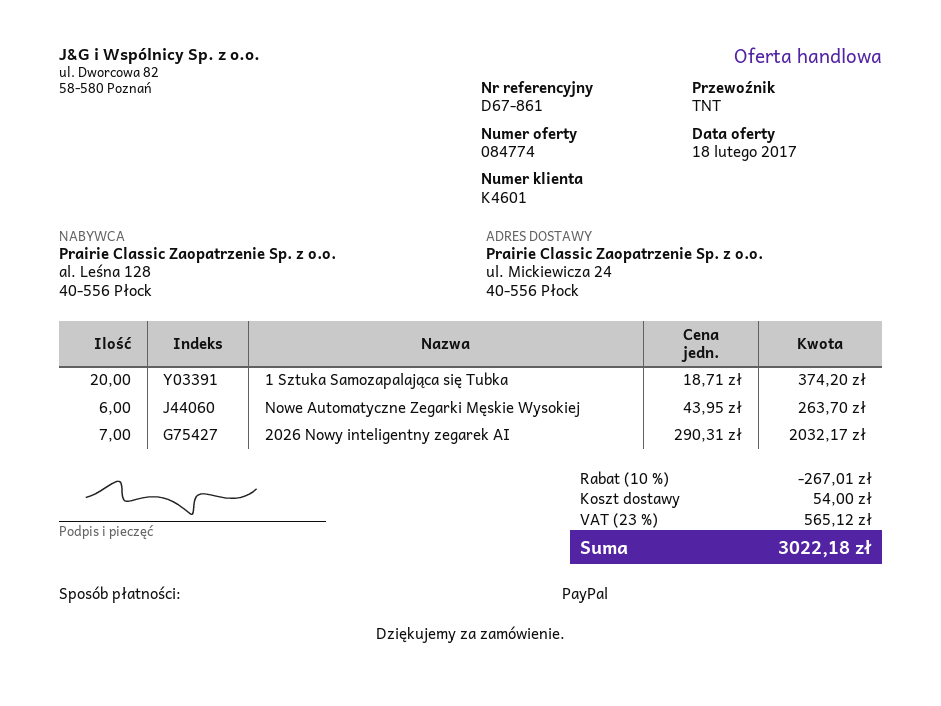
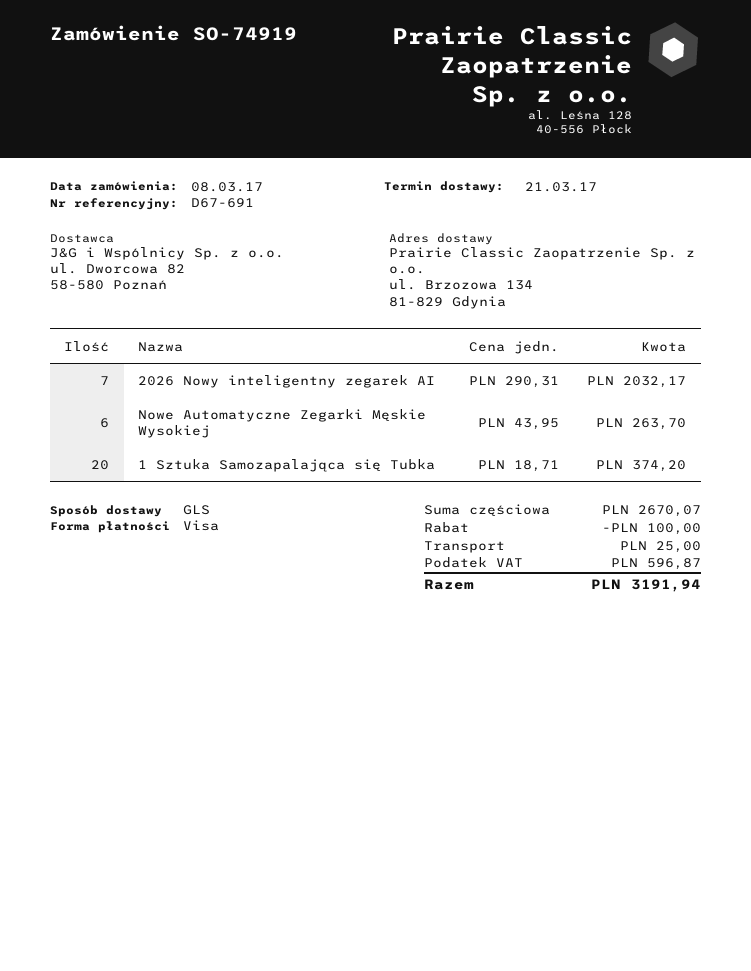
reference: D67-861 -> D67-691
payment method: PayPal -> Visa
shipping method: TNT -> GLS
ship to: ul. Mickiewicza 24, 40-556 Płock -> ul. Brzozowa 134, 81-829 Gdynia
discount: 267.01 -> 100.00
shipping: 54.00 -> 25.00
tax: 565.12 -> 596.87
total: 3022.18 -> 3191.94

